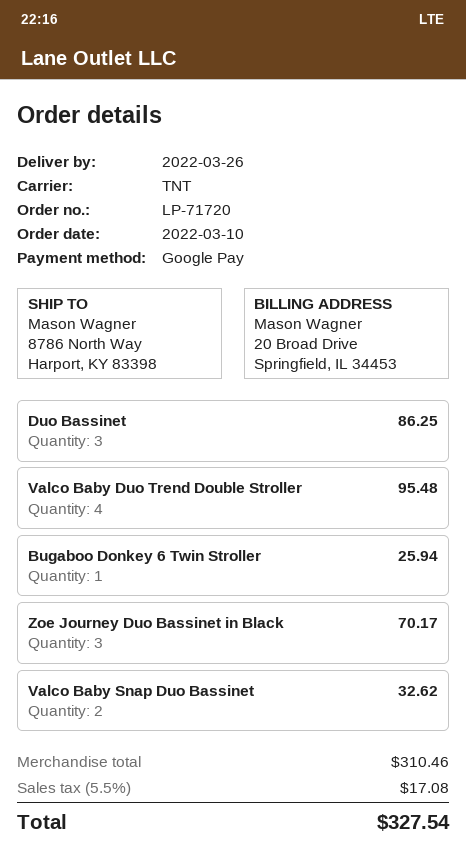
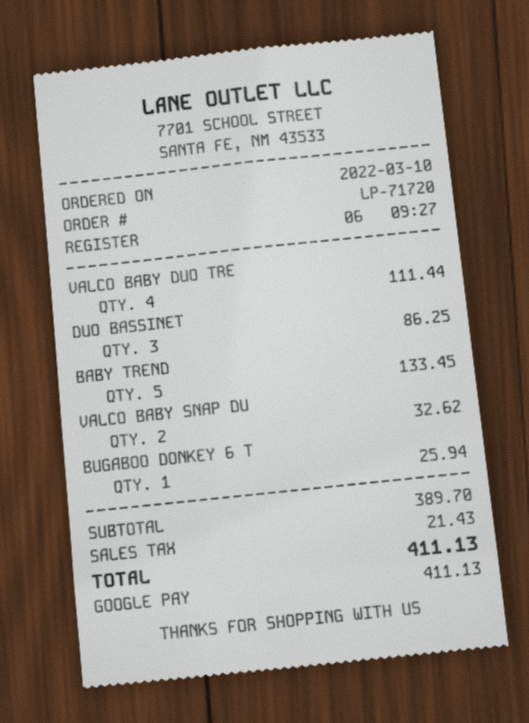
Valco Baby Duo Trend Double Stroller: 4 for 95.48 -> 4 for 111.44
Zoe Journey Duo Bassinet in Black: 3 for 70.17 -> none
BABY TREND: none -> 5 for 133.45
subtotal: 310.46 -> 389.70
tax: 17.08 -> 21.43
total: 327.54 -> 411.13

